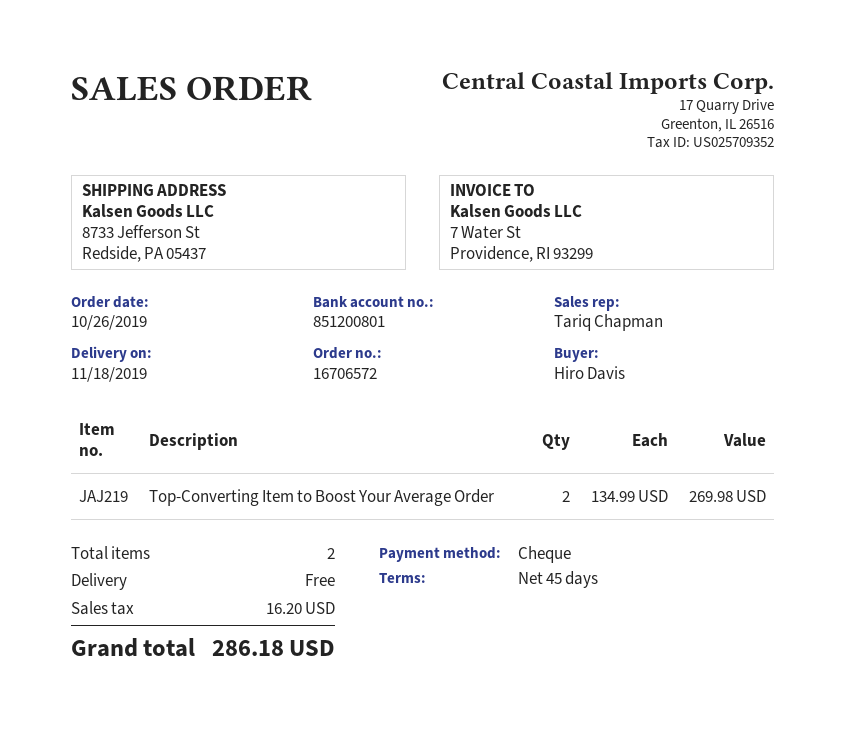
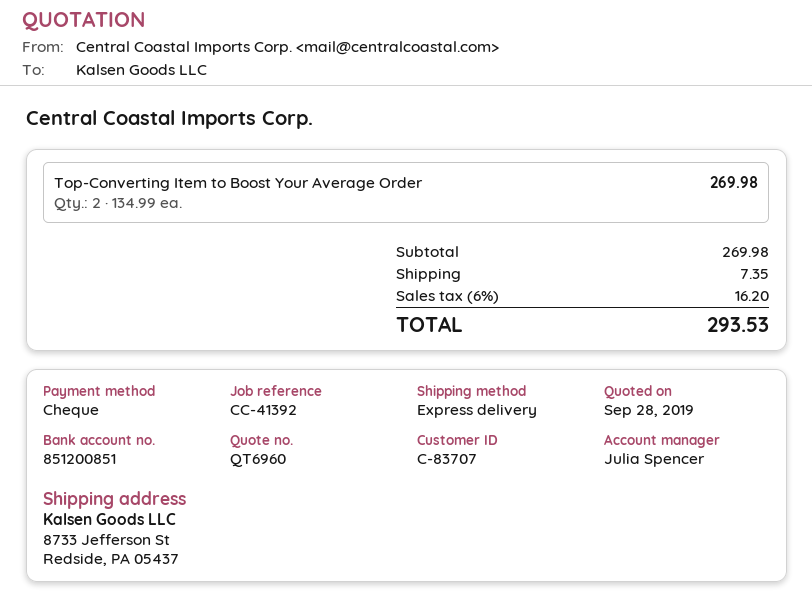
sales rep: Tariq Chapman -> Julia Spencer
bank account: 851200801 -> 851200851
shipping: 0.00 -> 7.35
total: 286.18 -> 293.53

